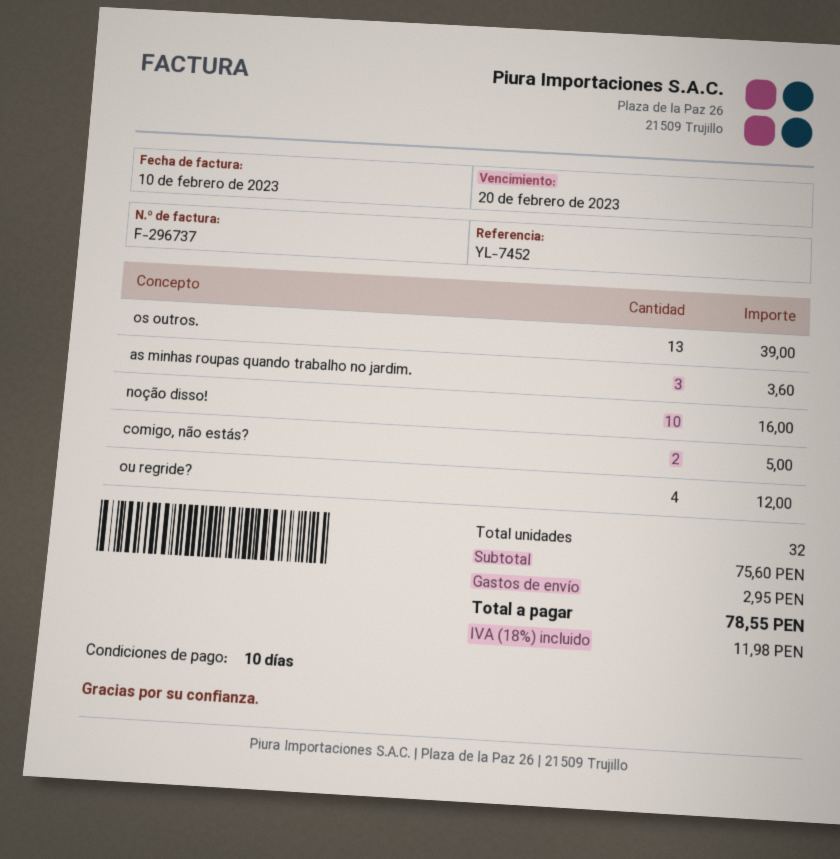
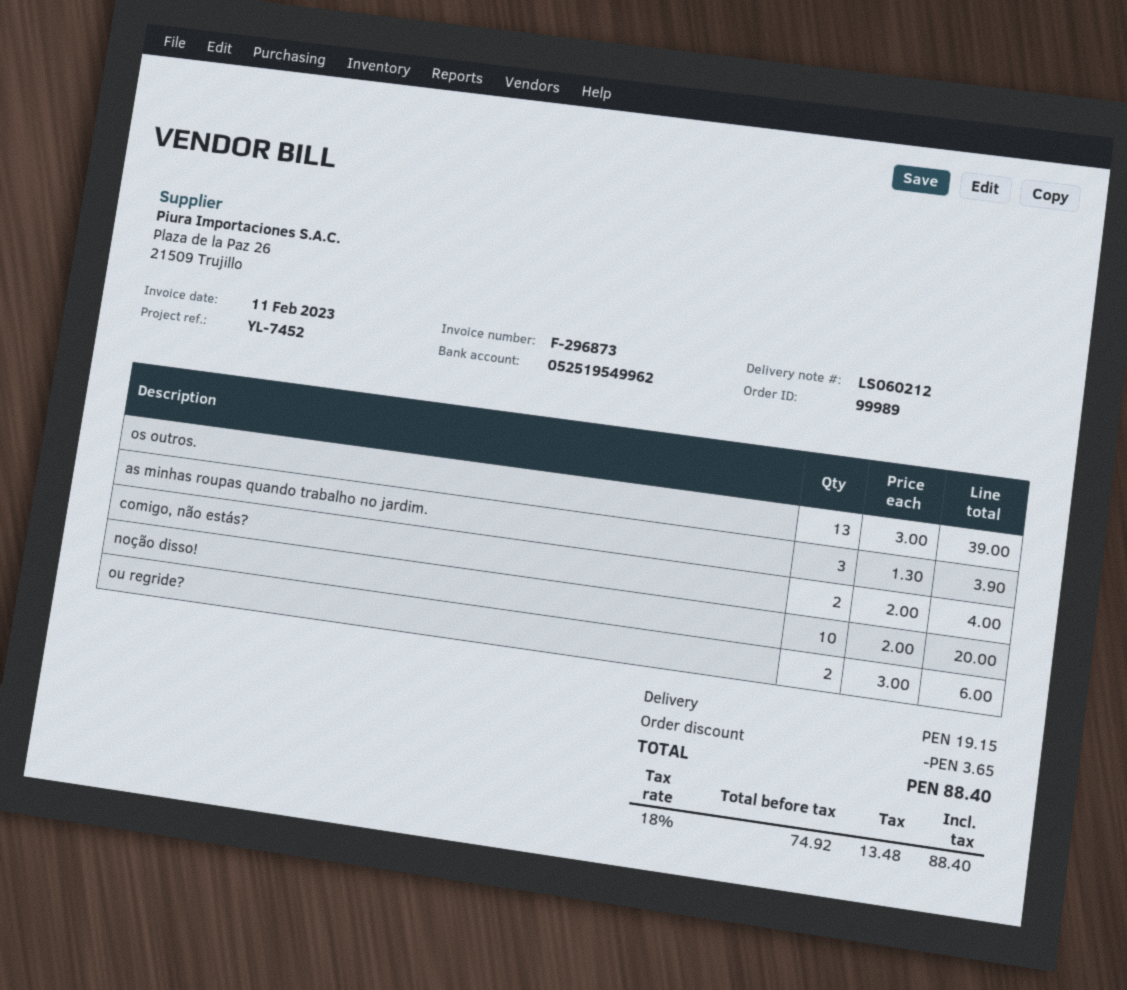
invoice number: F-296737 -> F-296873
invoice date: 2023-02-10 -> 2023-02-11
as minhas roupas quando trabalho no jardim.: 3 for 3.60 -> 3 for 3.90
noção disso!: 10 for 16.00 -> 10 for 20.00
comigo, não estás?: 2 for 5.00 -> 2 for 4.00
ou regride?: 4 for 12.00 -> 2 for 6.00
discount: none -> 3.65
shipping: 2.95 -> 19.15
tax: 18% = 11.98 -> 18% = 13.48
total: 78.55 -> 88.40

